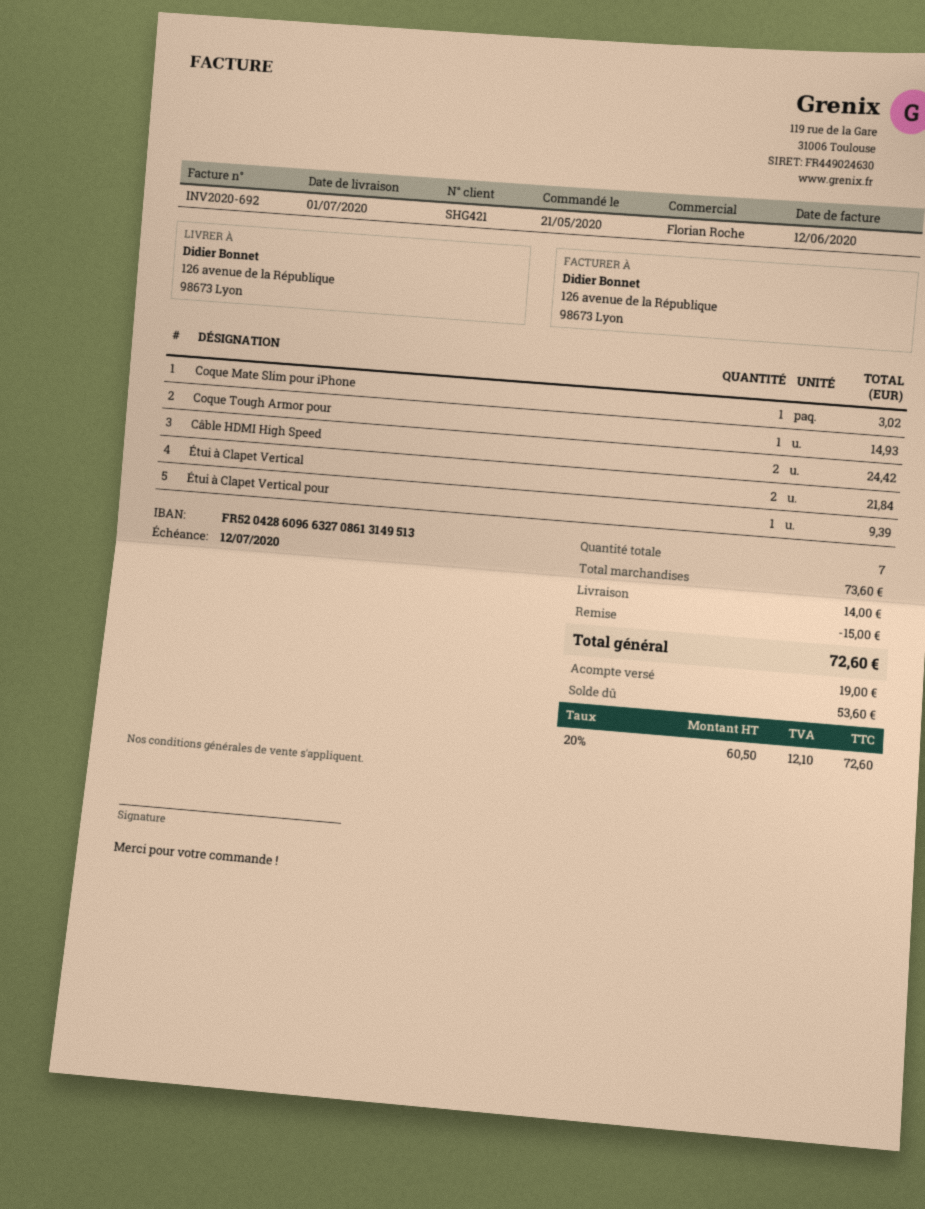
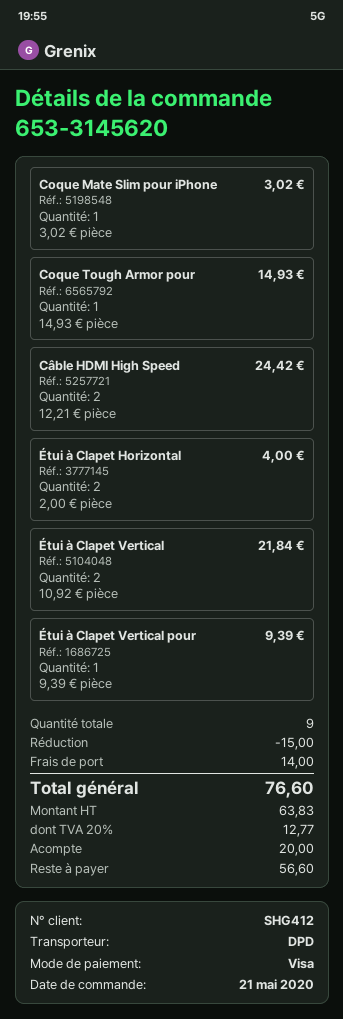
customer number: SHG421 -> SHG412
Étui à Clapet Horizontal: none -> 2 for 4.00
total quantity: 7 -> 9
net: 60.50 -> 63.83
tax: 20% = 12.10 -> 20% = 12.77
total: 72.60 -> 76.60
deposit: 19.00 -> 20.00
balance: 53.60 -> 56.60

